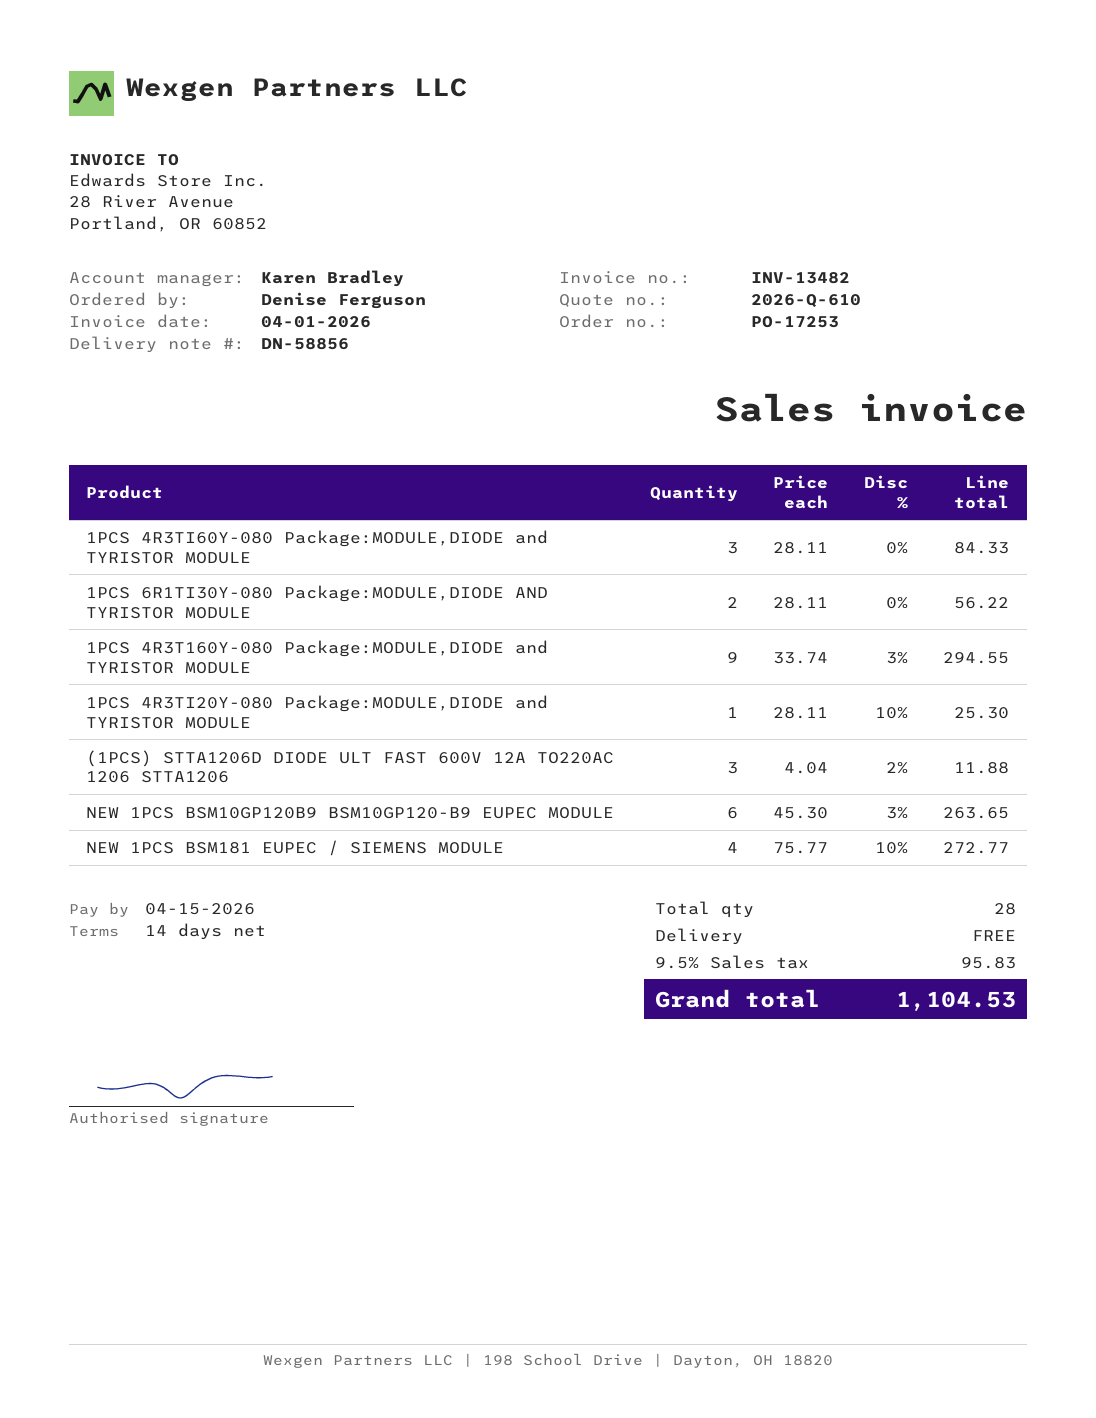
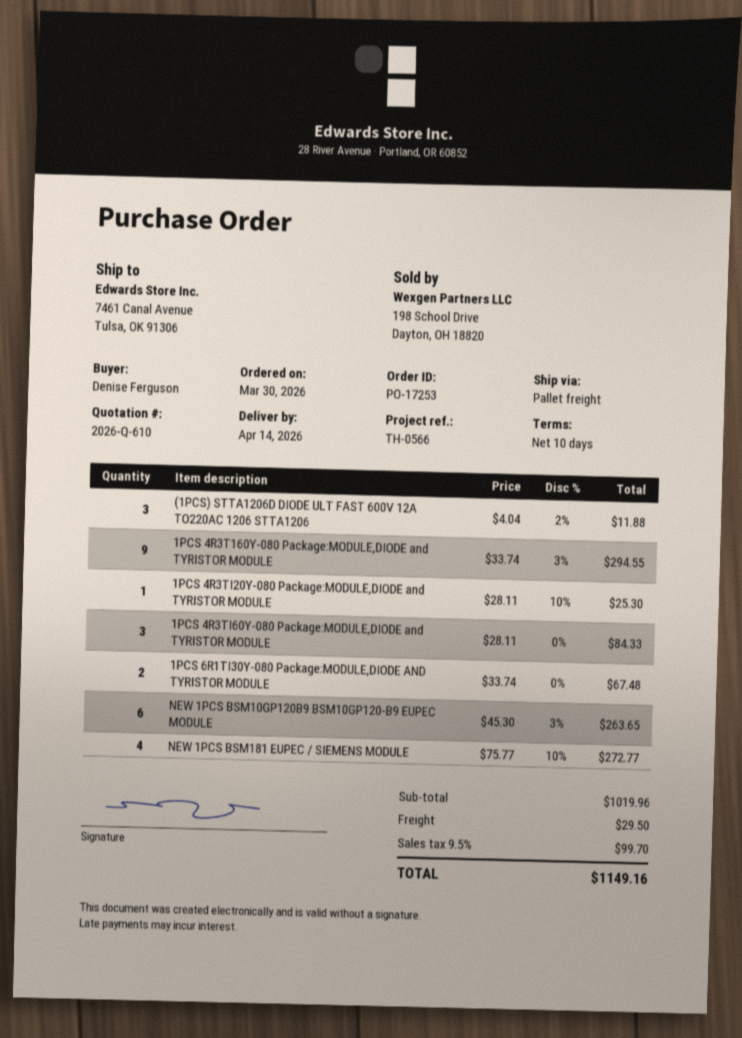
payment terms: 14 days -> 10 days
1PCS 6R1TI30Y-080 Package:MODULE,DIODE AND TYRISTOR MODULE: 2 x 28.11 = 56.22 -> 2 x 33.74 = 67.48
shipping: 0.00 -> 29.50
tax: 9.5% = 95.83 -> 9.5% = 99.70
total: 1104.53 -> 1149.16

